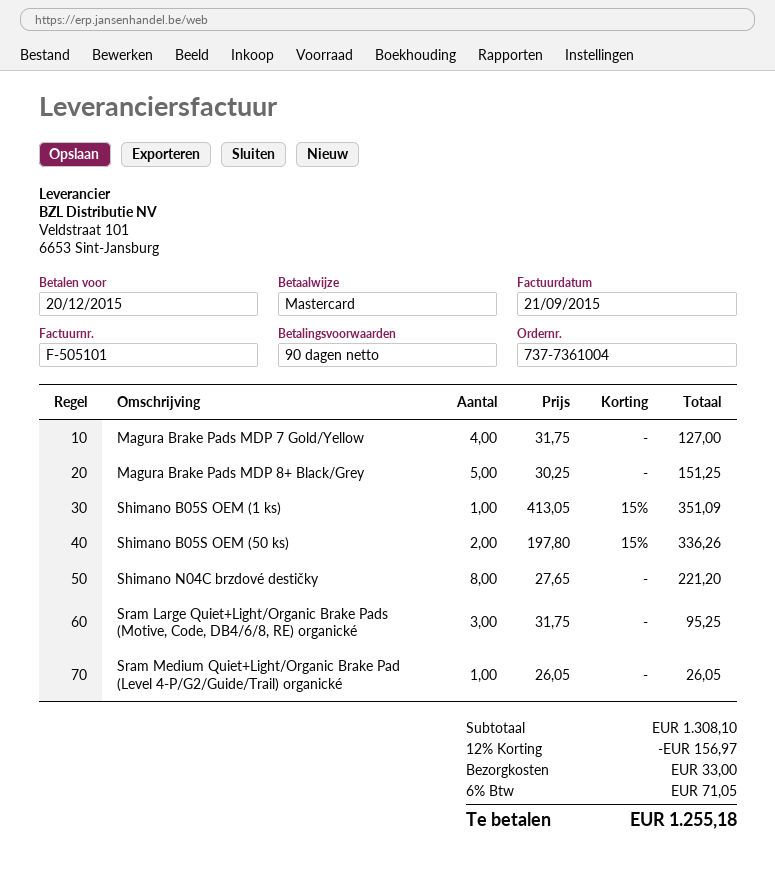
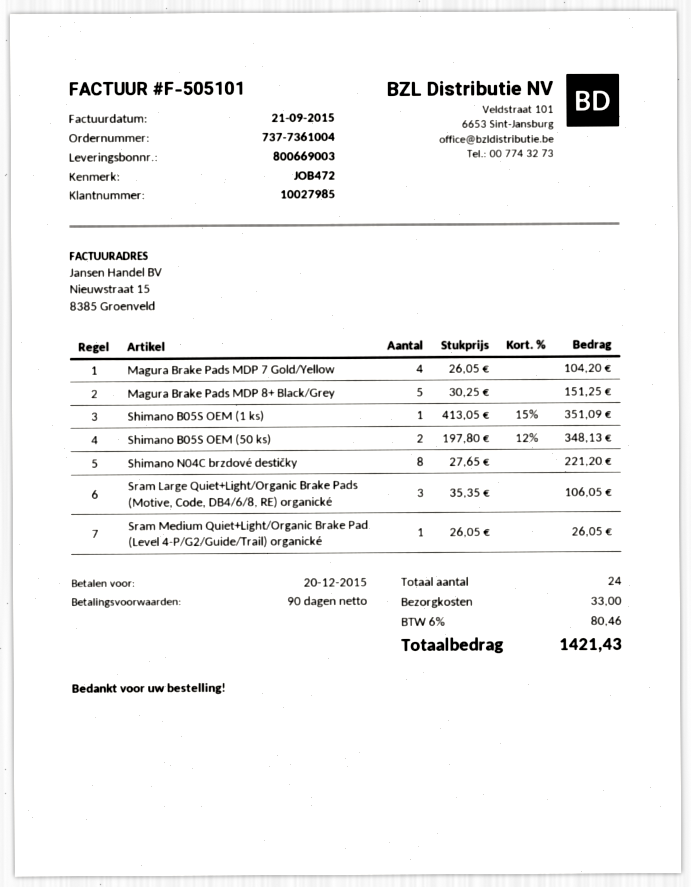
Magura Brake Pads MDP 7 Gold/Yellow: 4 x 31.75 = 127.00 -> 4 x 26.05 = 104.20
Shimano B05S OEM (50 ks): 2 x 197.80 - 15% = 336.26 -> 2 x 197.80 - 12% = 348.13
Sram Large Quiet+Light/Organic Brake Pads (Motive, Code, DB4/6/8, RE) organické: 3 x 31.75 = 95.25 -> 3 x 35.35 = 106.05
discount: 12% = 156.97 -> none
tax: 6% = 71.05 -> 6% = 80.46
total: 1255.18 -> 1421.43

